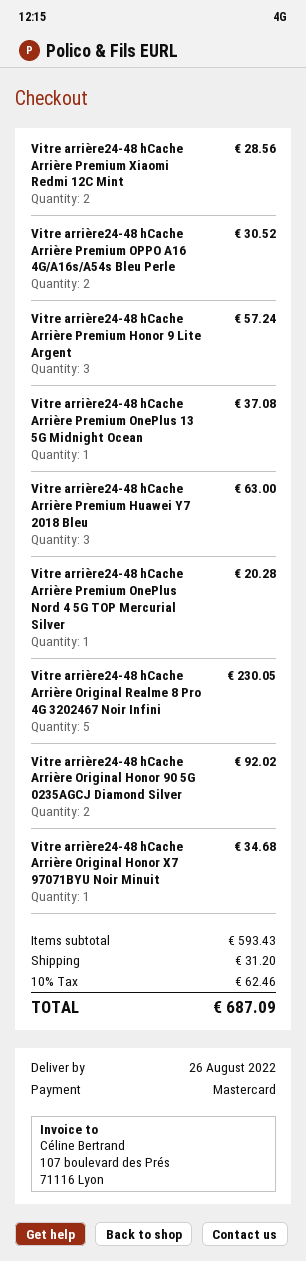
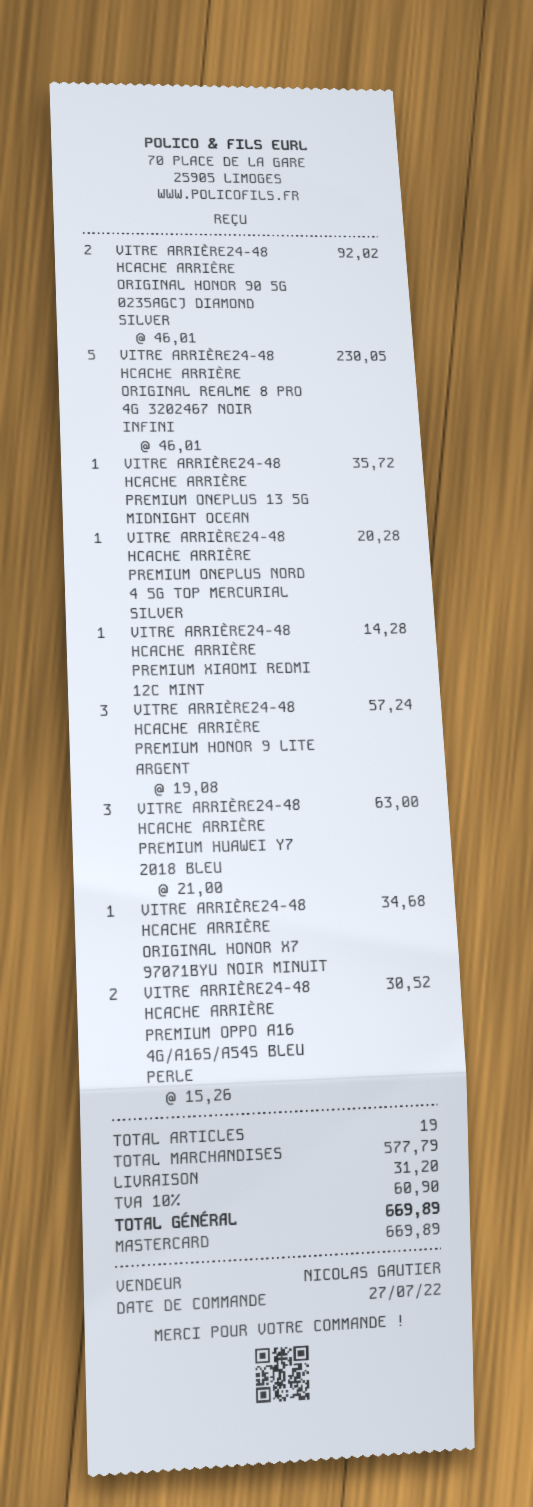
Vitre arrière24-48 hCache Arrière Premium Xiaomi Redmi 12C Mint: 2 for 28.56 -> 1 for 14.28
Vitre arrière24-48 hCache Arrière Premium OnePlus 13 5G Midnight Ocean: 1 for 37.08 -> 1 for 35.72
subtotal: 593.43 -> 577.79
tax: 10% = 62.46 -> 10% = 60.90
total: 687.09 -> 669.89

